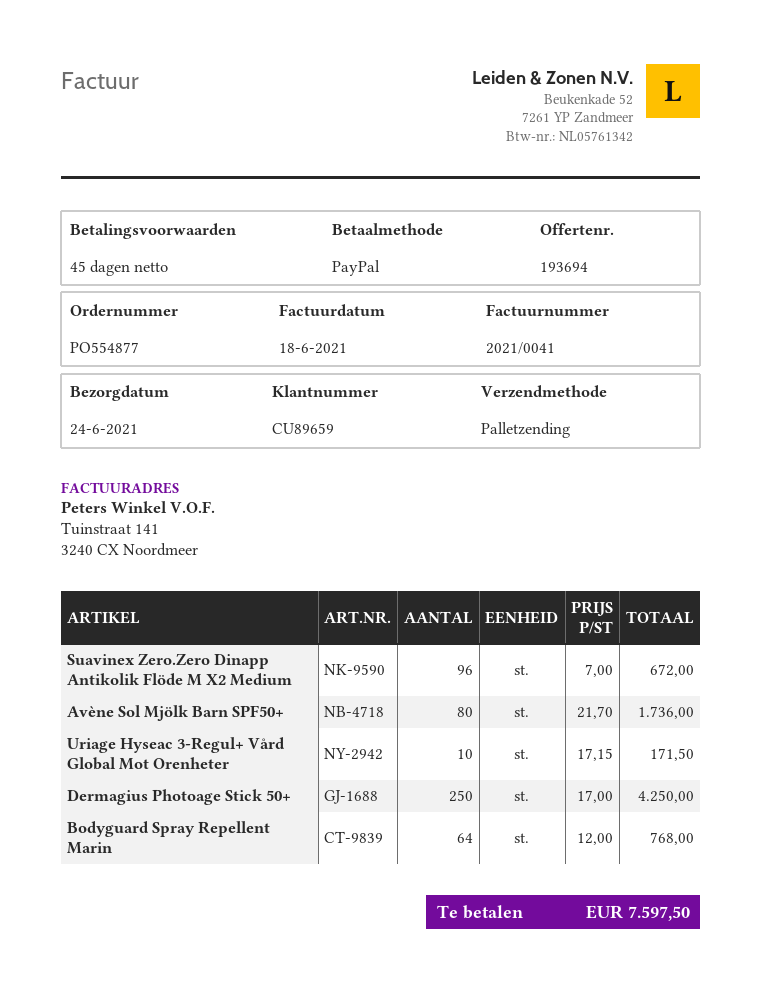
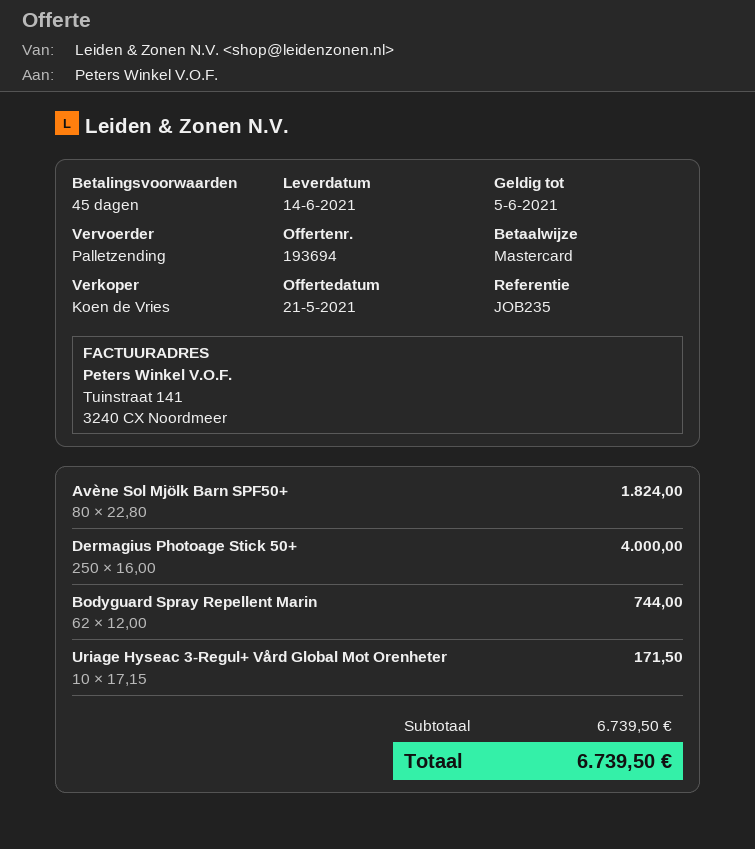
delivery date: 2021-06-24 -> 2021-06-14
payment method: PayPal -> Mastercard
Suavinex Zero.Zero Dinapp Antikolik Flöde M X2 Medium: 96 x 7.00 = 672.00 -> none
Avène Sol Mjölk Barn SPF50+: 80 x 21.70 = 1736.00 -> 80 x 22.80 = 1824.00
Dermagius Photoage Stick 50+: 250 x 17.00 = 4250.00 -> 250 x 16.00 = 4000.00
Bodyguard Spray Repellent Marin: 64 x 12.00 = 768.00 -> 62 x 12.00 = 744.00
total: 7597.50 -> 6739.50

